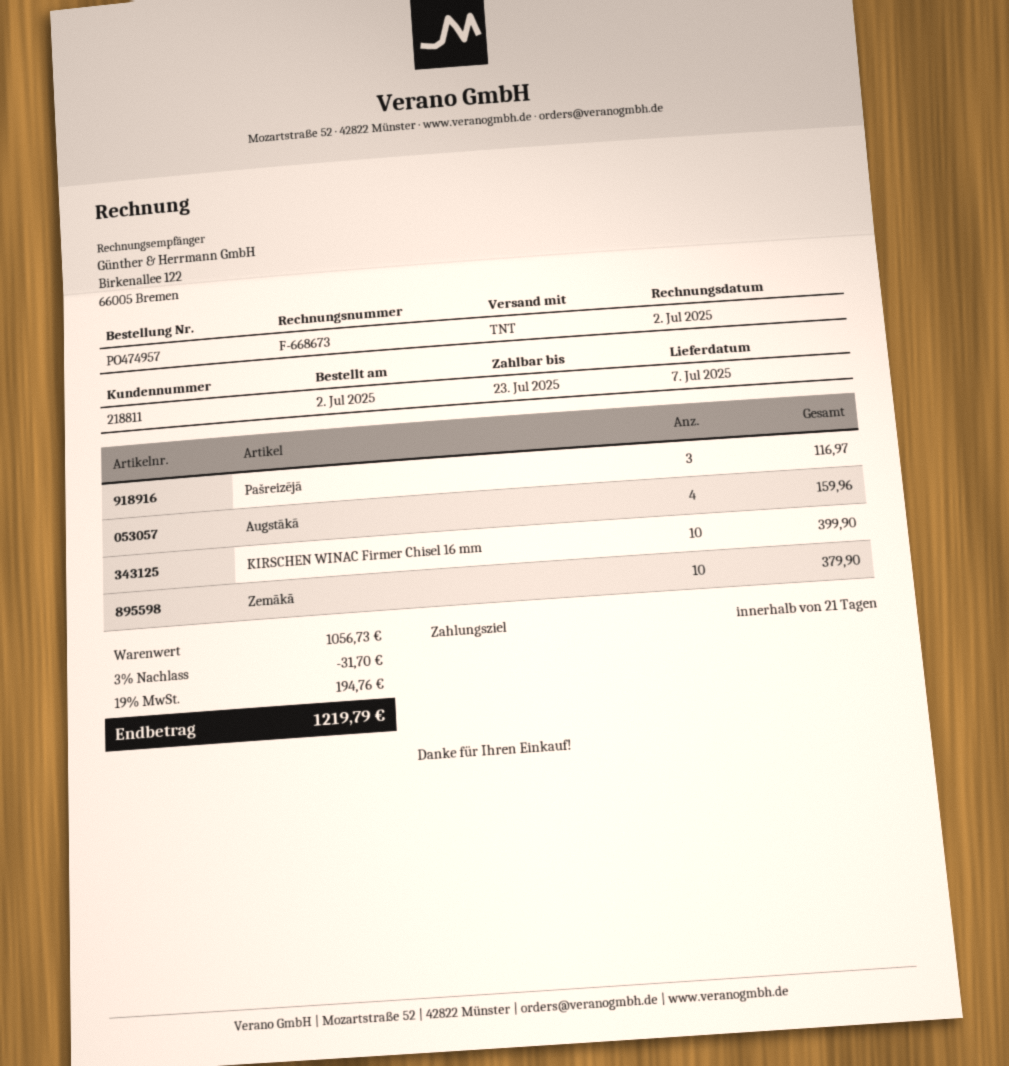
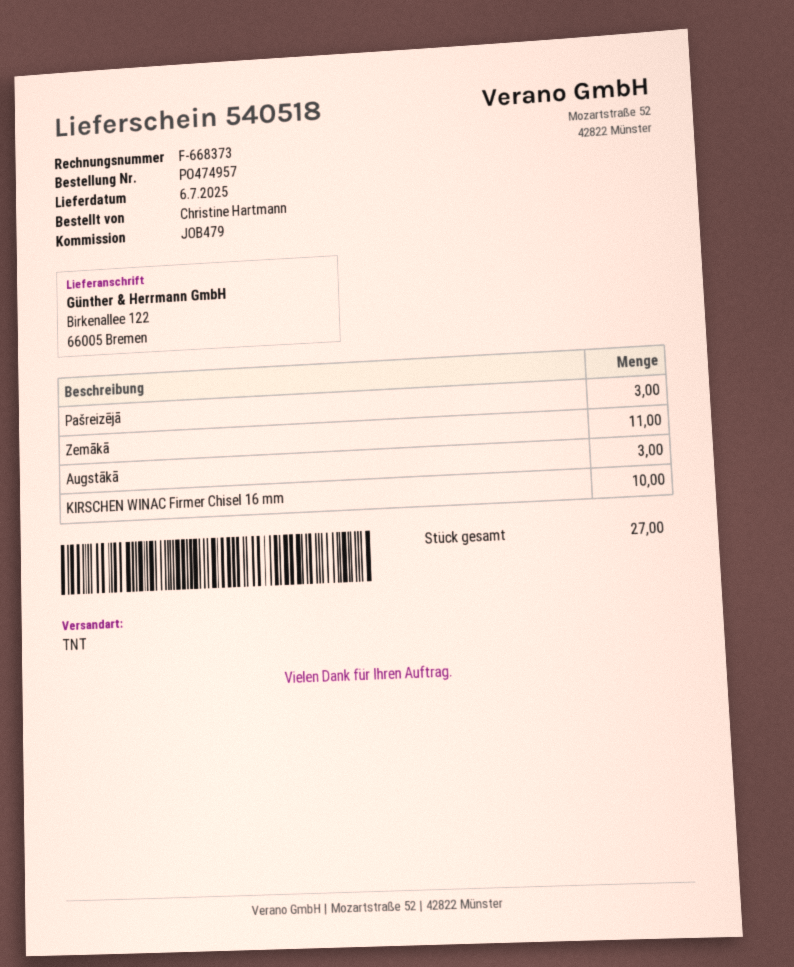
delivery date: 2025-07-07 -> 2025-07-06
invoice number: F-668673 -> F-668373
Augstākā: 4 -> 3
Zemākā: 10 -> 11

